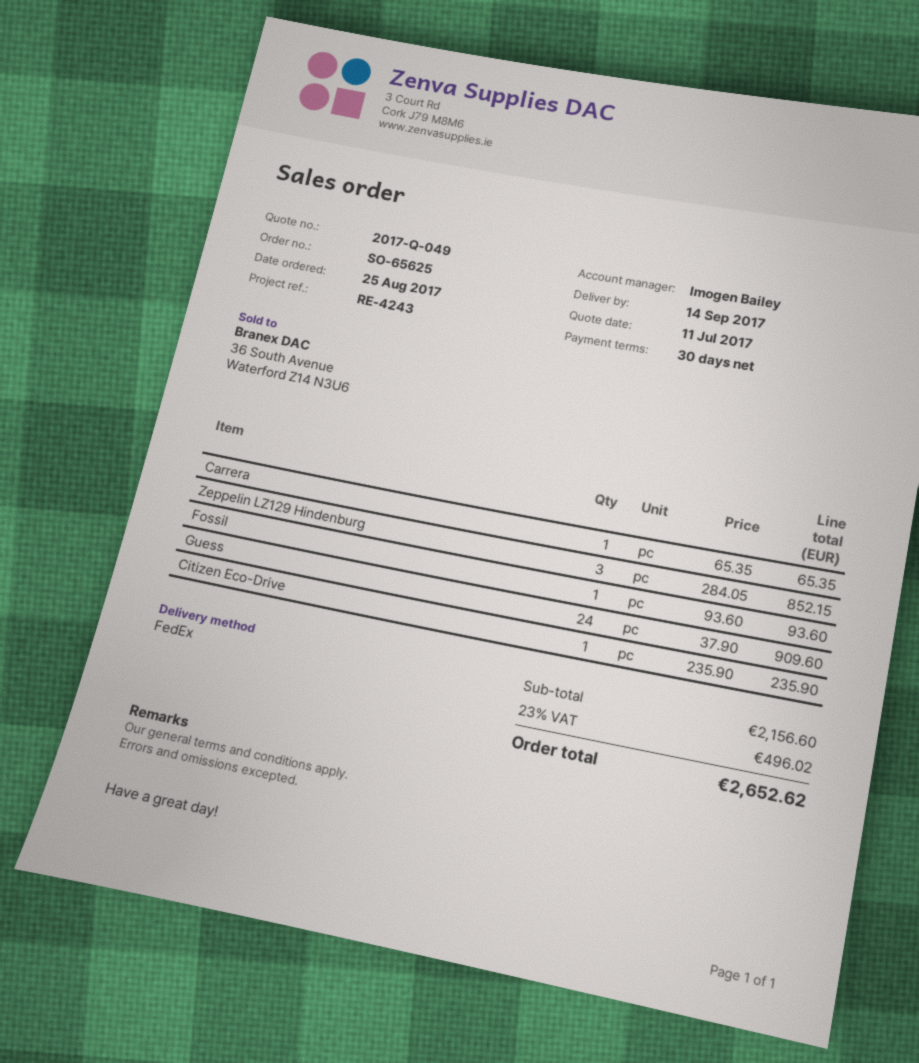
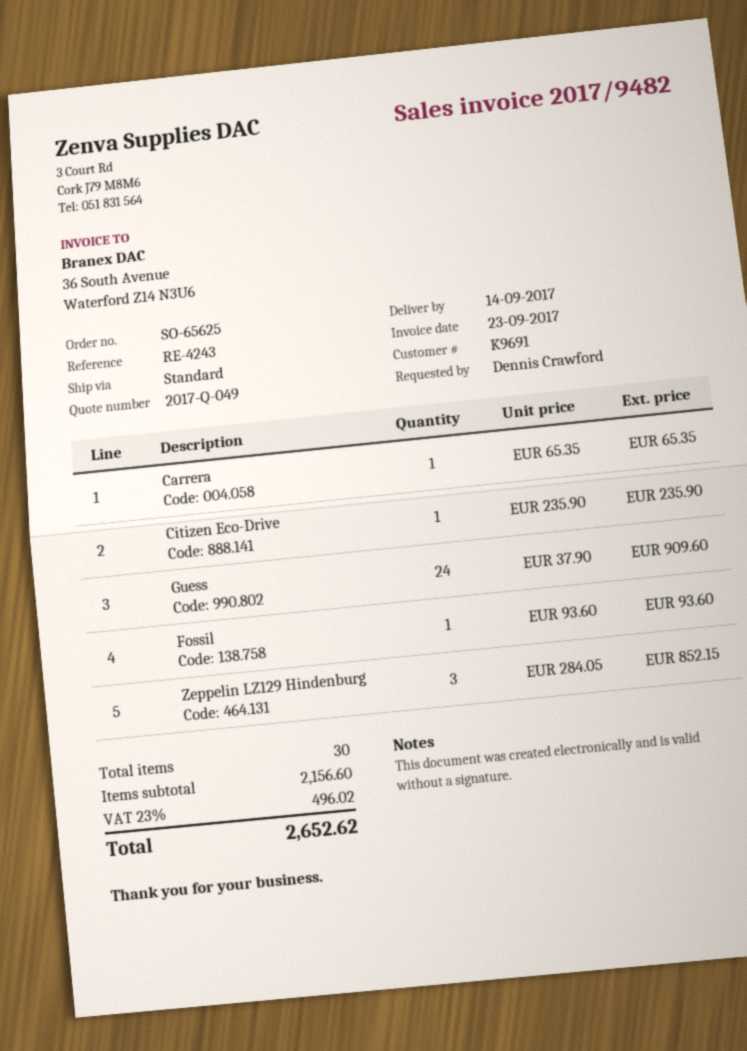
shipping method: FedEx -> standard

